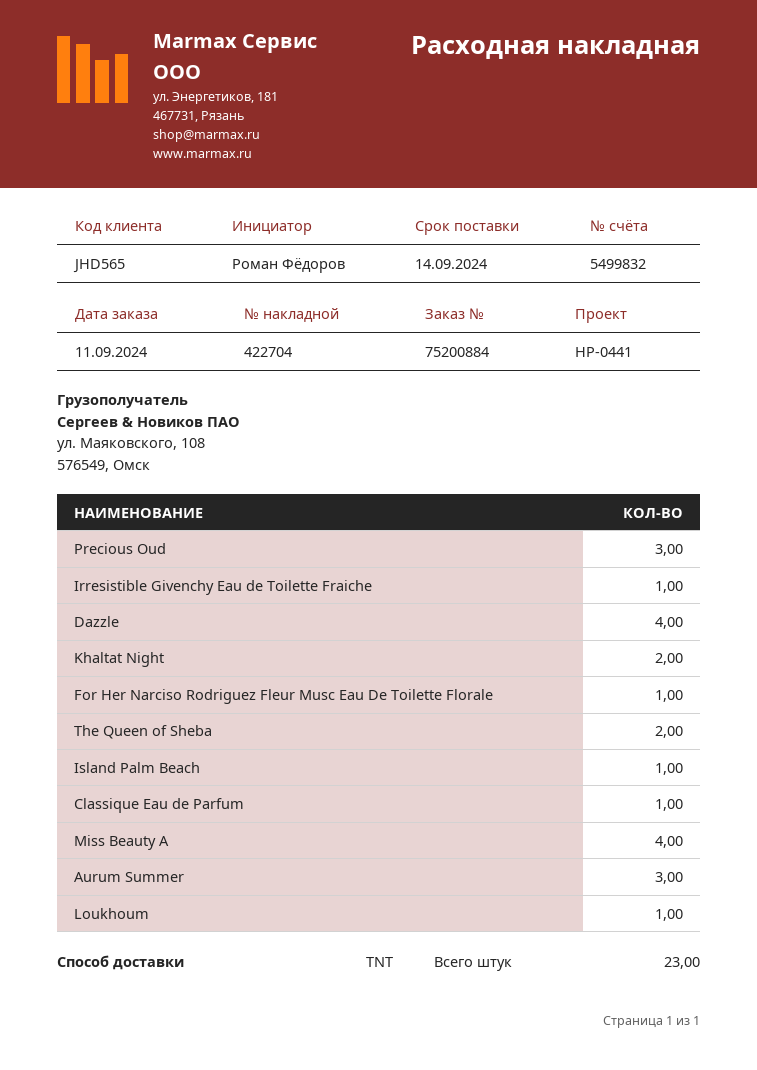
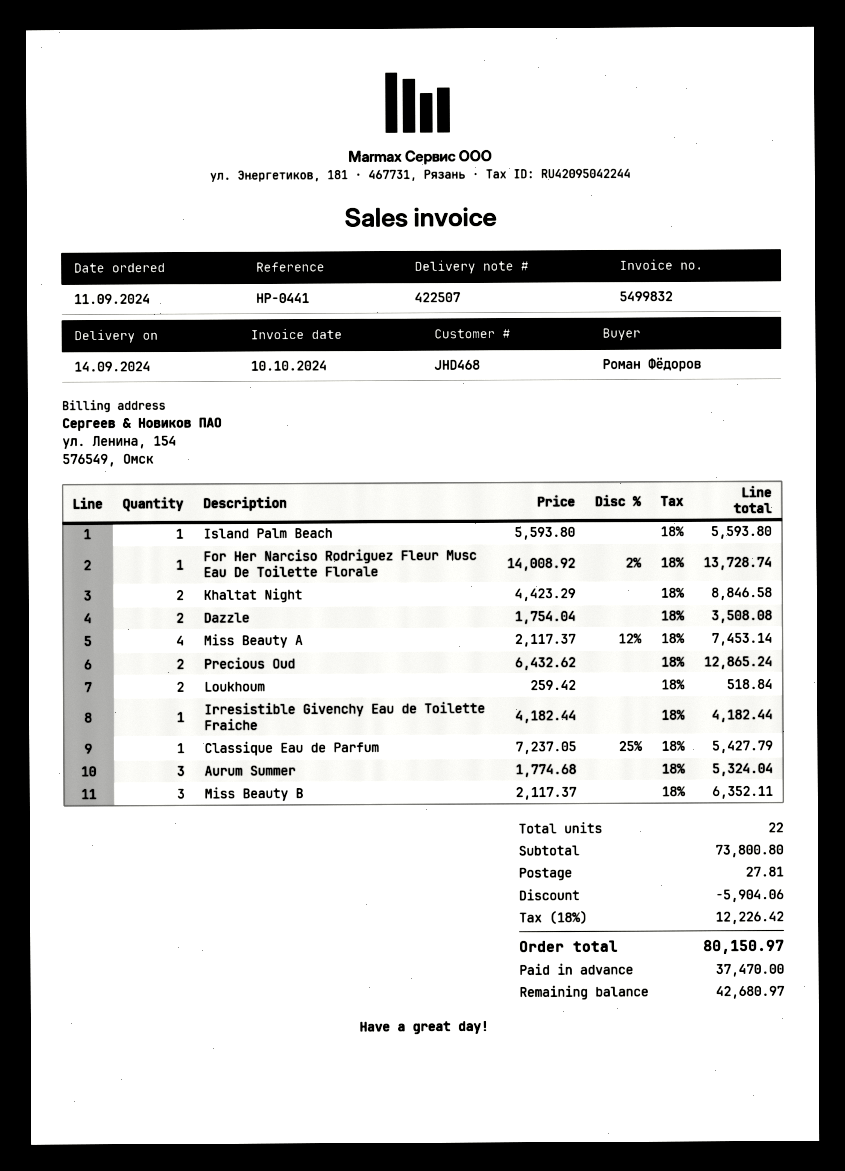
delivery note number: 422704 -> 422507
customer number: JHD565 -> JHD468
Precious Oud: 3 -> 2
Dazzle: 4 -> 2
The Queen of Sheba: 2 -> none
Loukhoum: 1 -> 2
Miss Beauty B: none -> 3
total quantity: 23 -> 22

